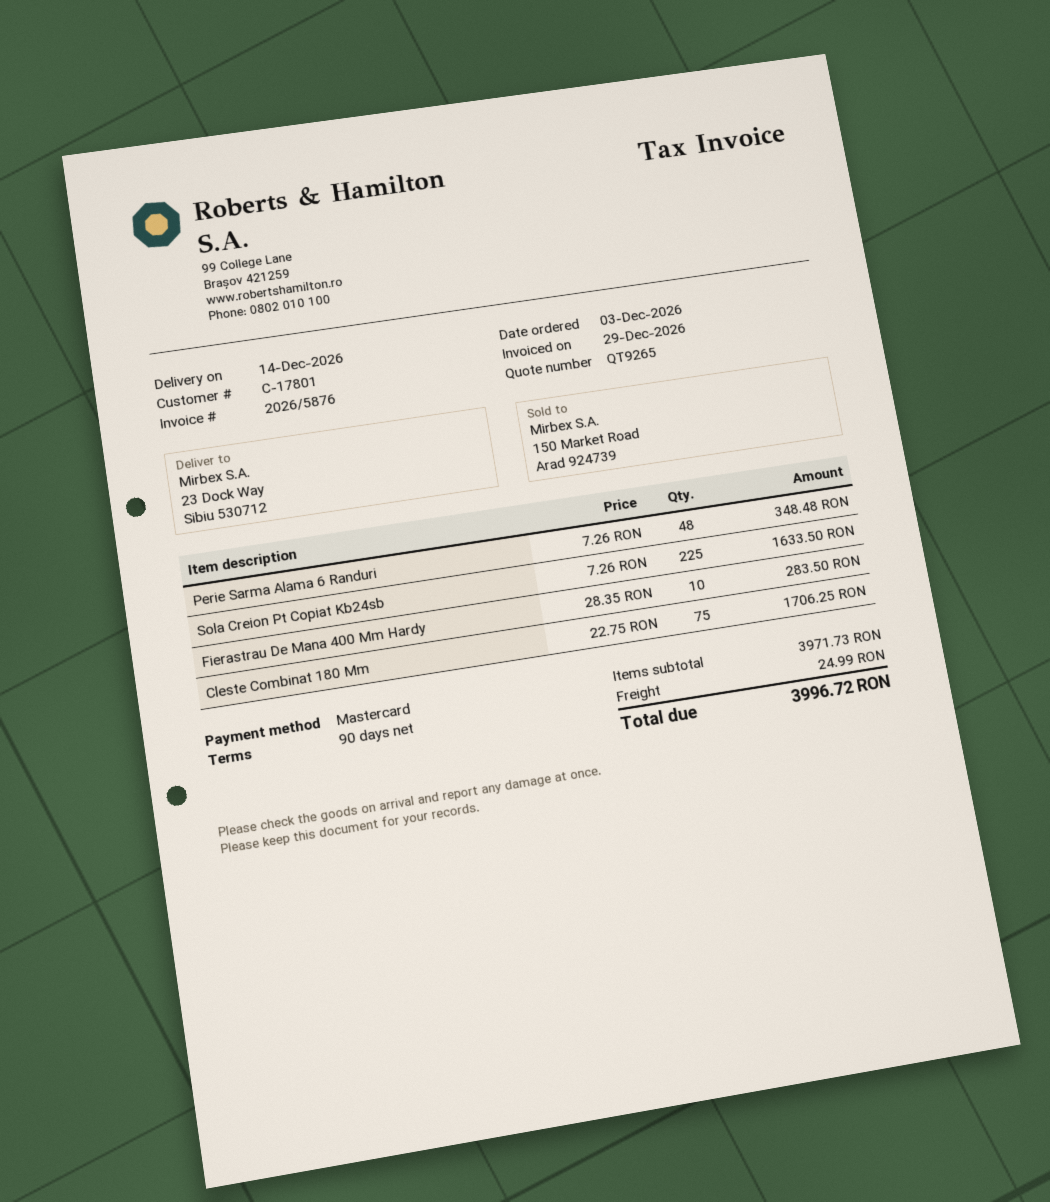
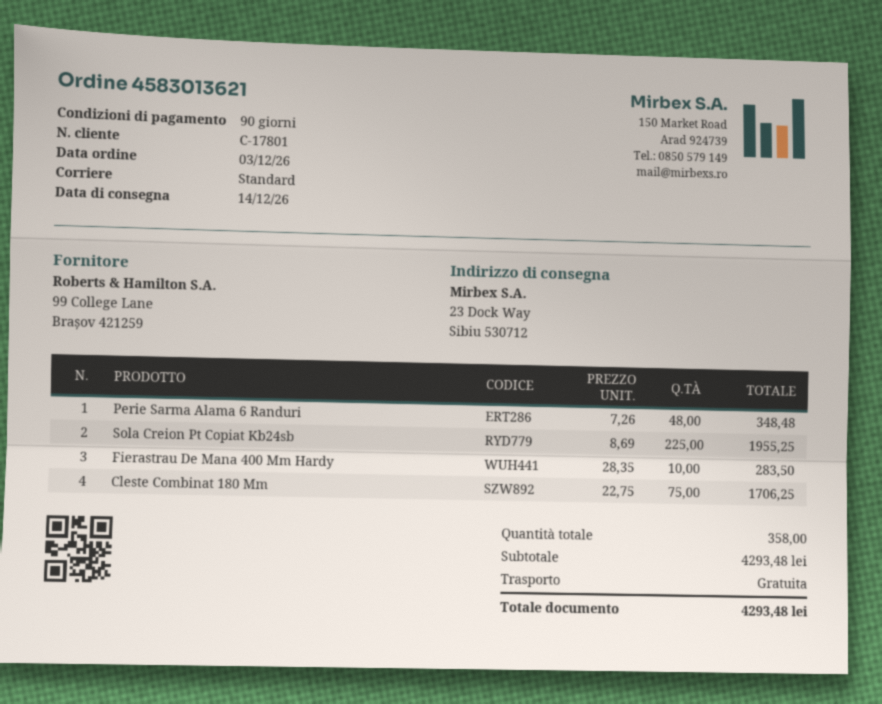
Sola Creion Pt Copiat Kb24sb: 225 x 7.26 = 1633.50 -> 225 x 8.69 = 1955.25
subtotal: 3971.73 -> 4293.48
shipping: 24.99 -> 0.00
total: 3996.72 -> 4293.48

